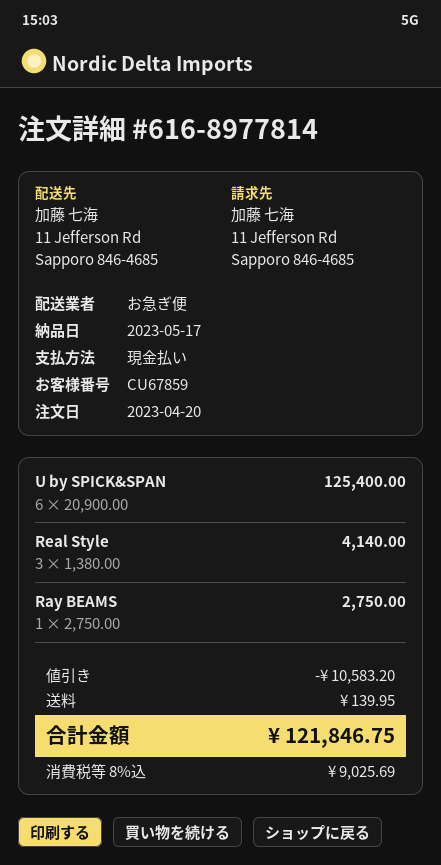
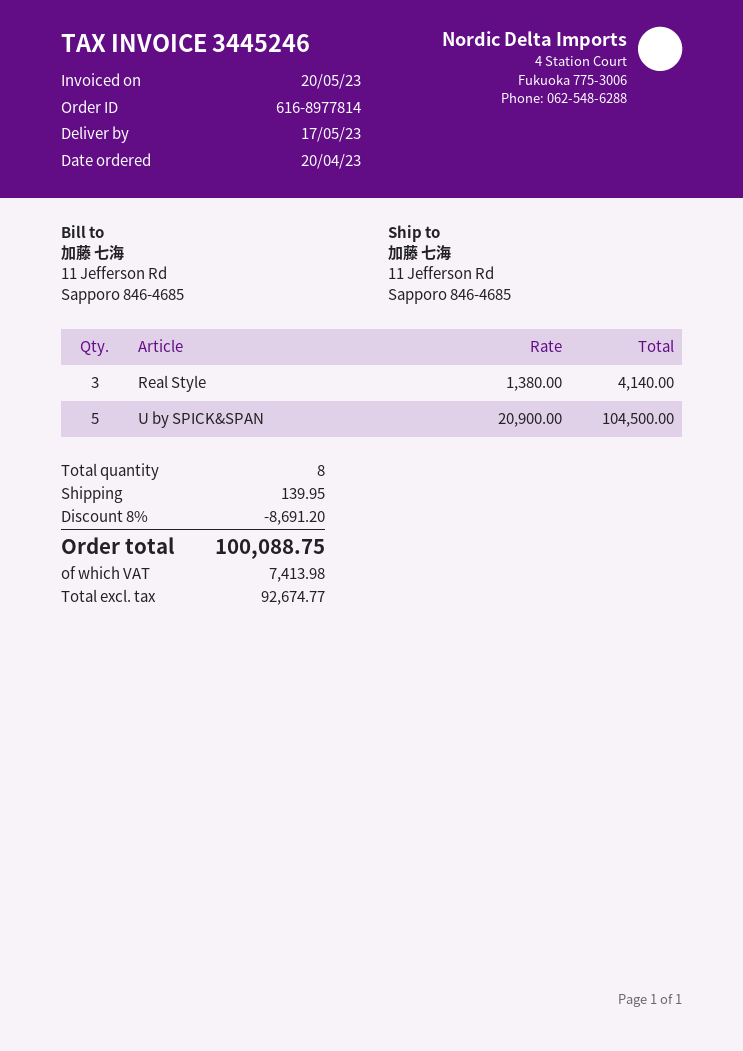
U by SPICK&SPAN: 6 x 20900.00 = 125400.00 -> 5 x 20900.00 = 104500.00
Ray BEAMS: 1 x 2750.00 = 2750.00 -> none
discount: 10583.20 -> 8691.20
tax: 9025.69 -> 7413.98
total: 121846.75 -> 100088.75

